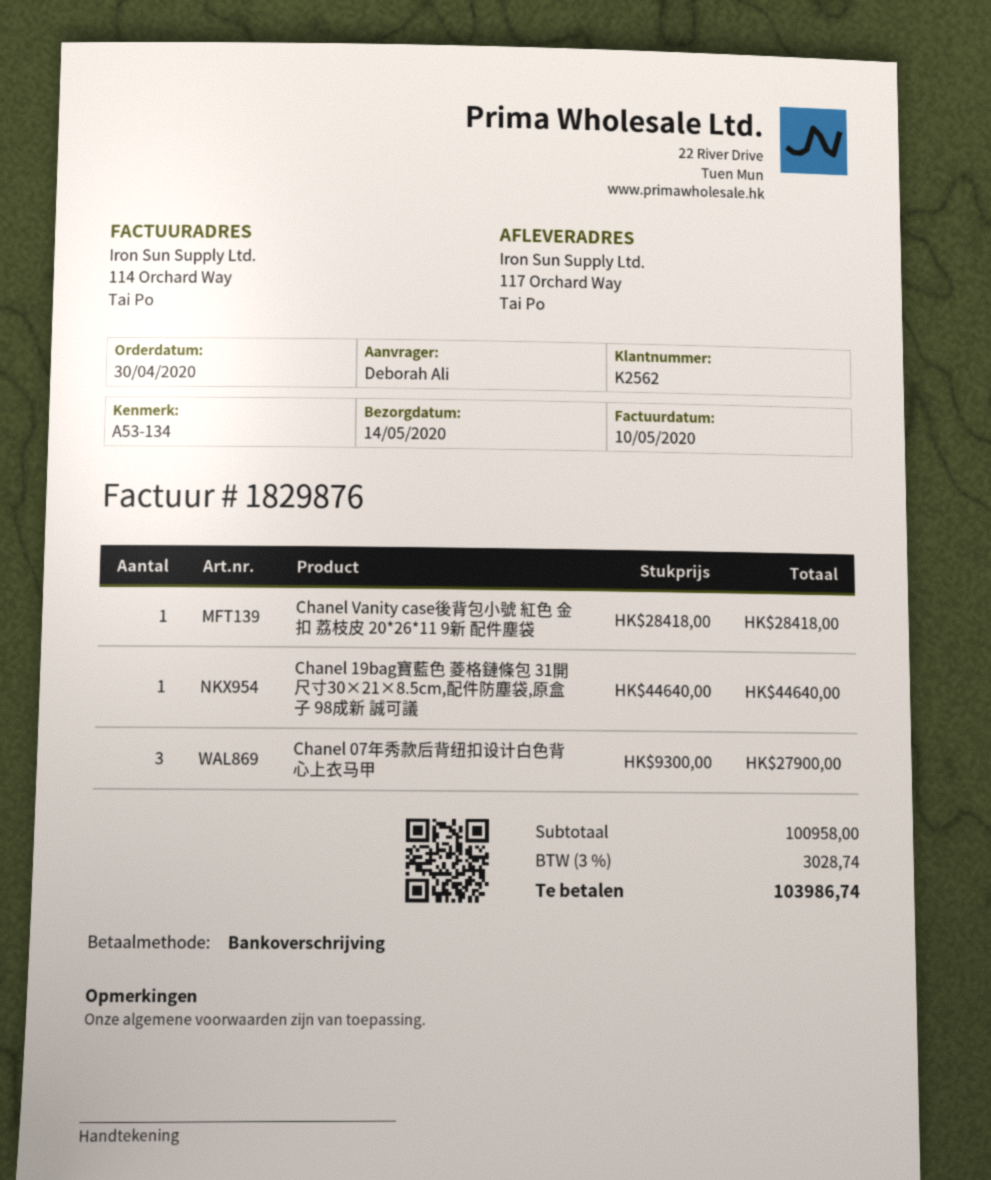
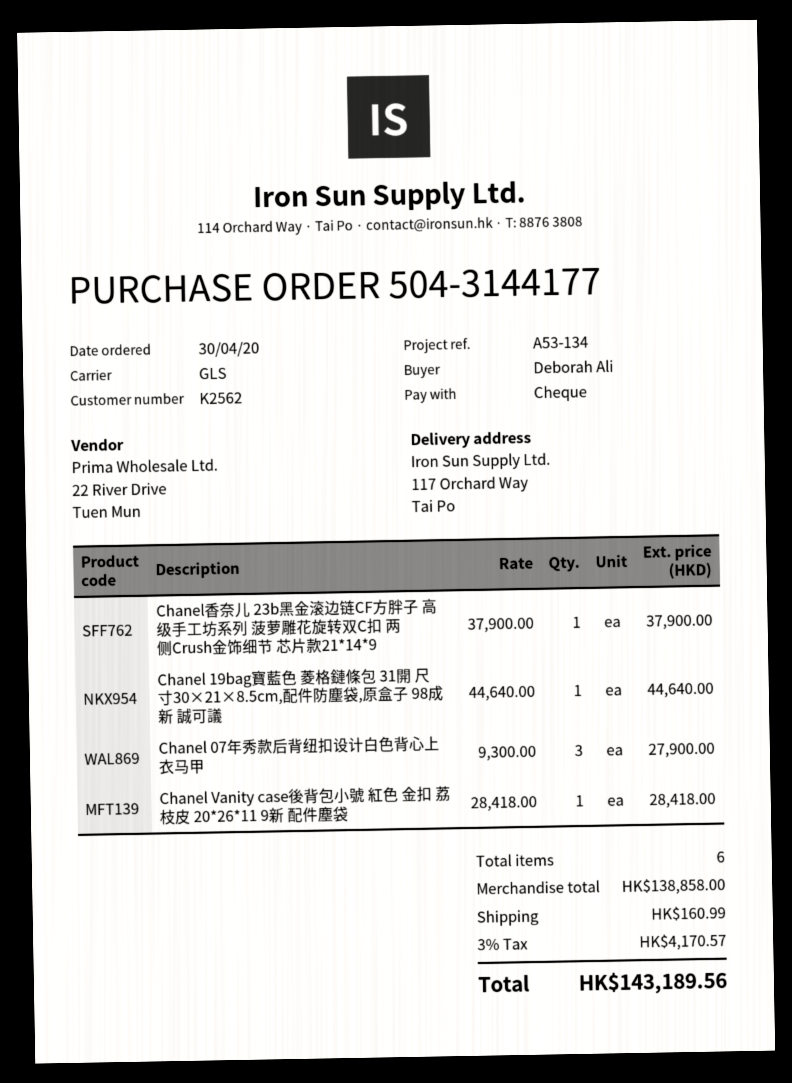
payment method: bank transfer -> cheque
Chanel香奈儿 23b黑金滚边链CF方胖子 高级手工坊系列 菠萝雕花旋转双C扣 两侧Crush金饰细节 芯片款21*14*9: none -> 1 x 37900.00 = 37900.00
subtotal: 100958.00 -> 138858.00
shipping: none -> 160.99
tax: 3% = 3028.74 -> 3% = 4170.57
total: 103986.74 -> 143189.56

